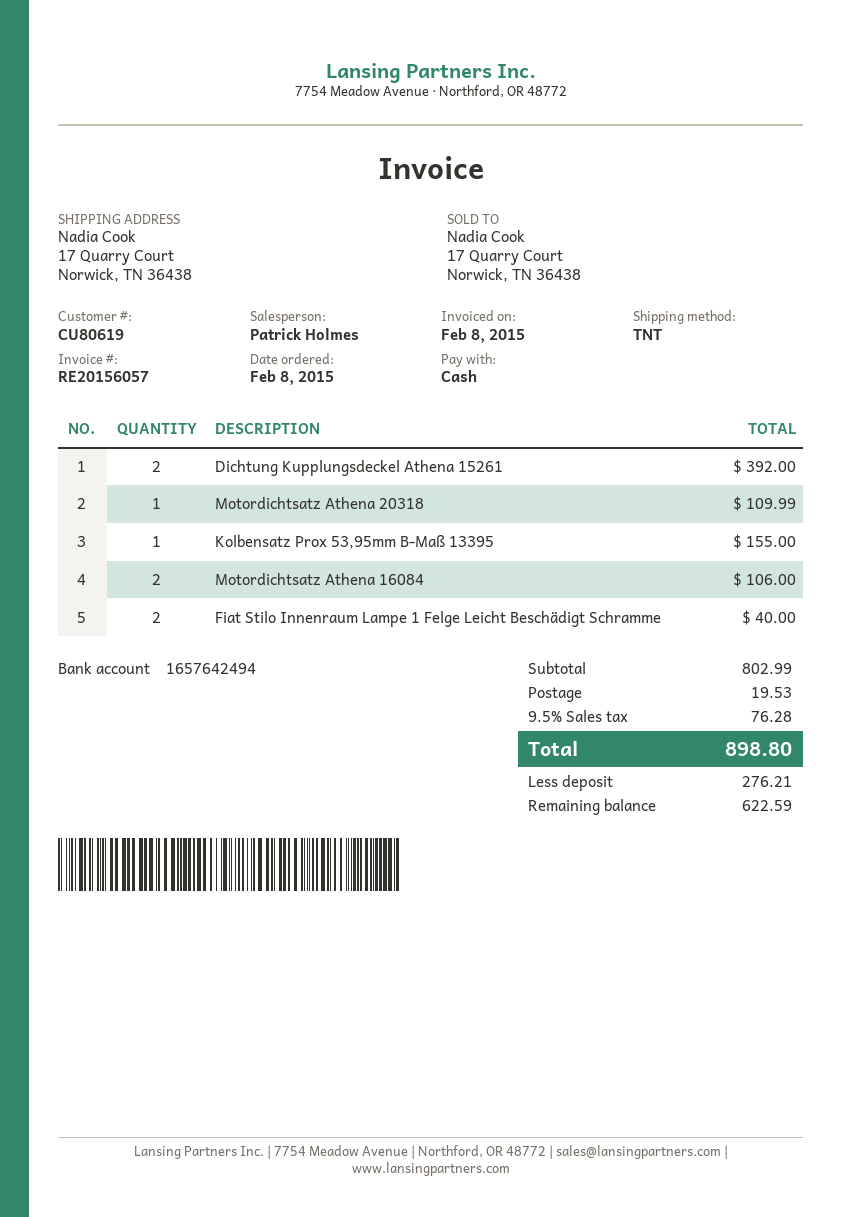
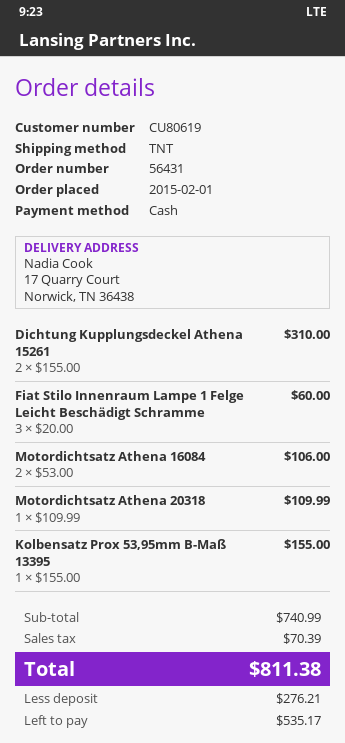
order date: 2015-02-08 -> 2015-02-01
Dichtung Kupplungsdeckel Athena 15261: 2 for 392.00 -> 2 for 310.00
Fiat Stilo Innenraum Lampe 1 Felge Leicht Beschädigt Schramme: 2 for 40.00 -> 3 for 60.00
subtotal: 802.99 -> 740.99
shipping: 19.53 -> none
tax: 76.28 -> 70.39
total: 898.80 -> 811.38
balance: 622.59 -> 535.17

